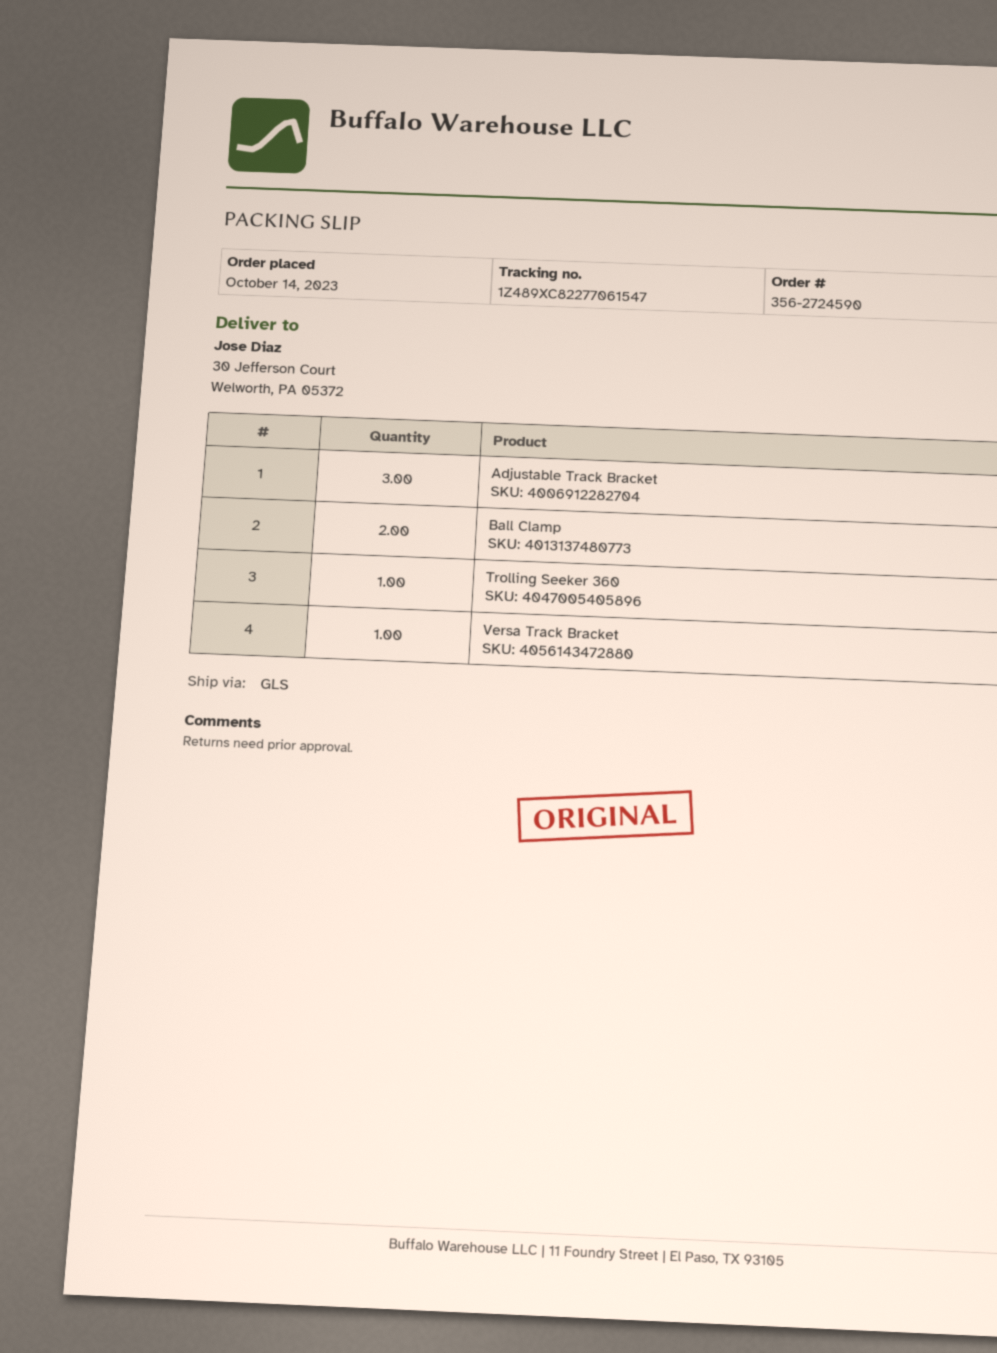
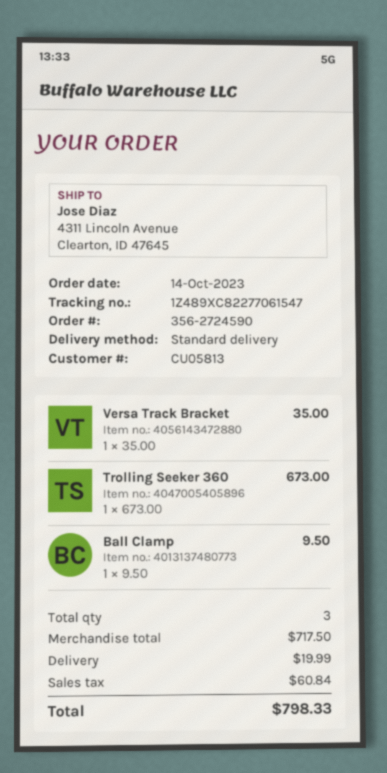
shipping method: GLS -> standard
ship to: 30 Jefferson Court, Welworth, PA 05372 -> 4311 Lincoln Avenue, Clearton, ID 47645
Adjustable Track Bracket: 3 -> none
Ball Clamp: 2 -> 1

